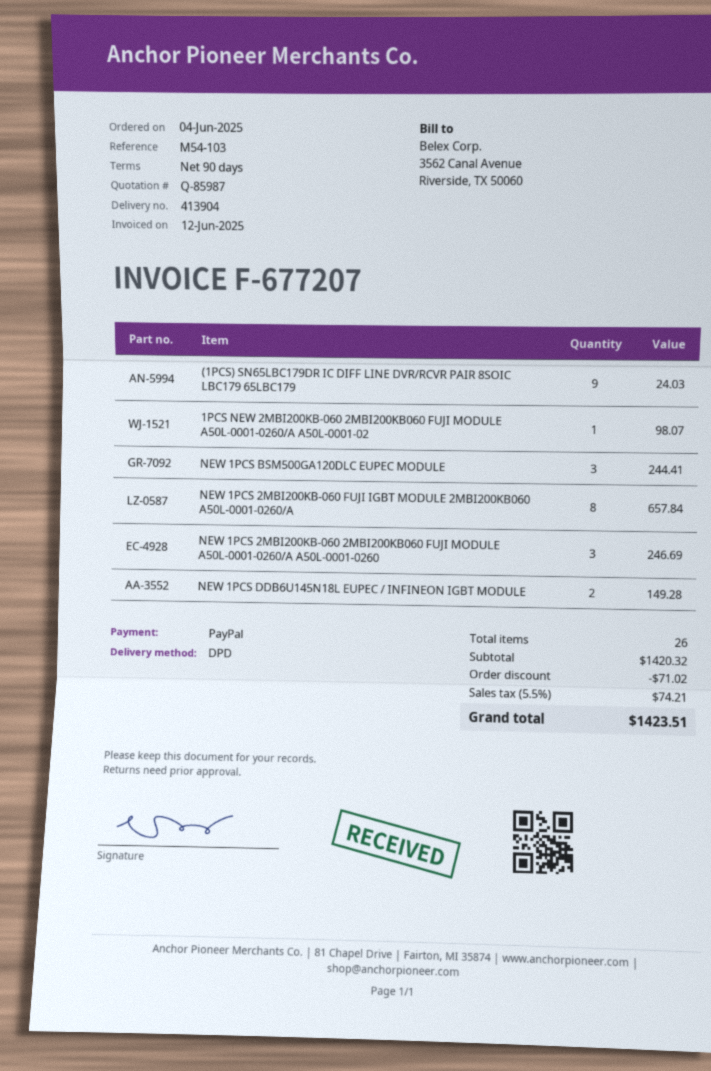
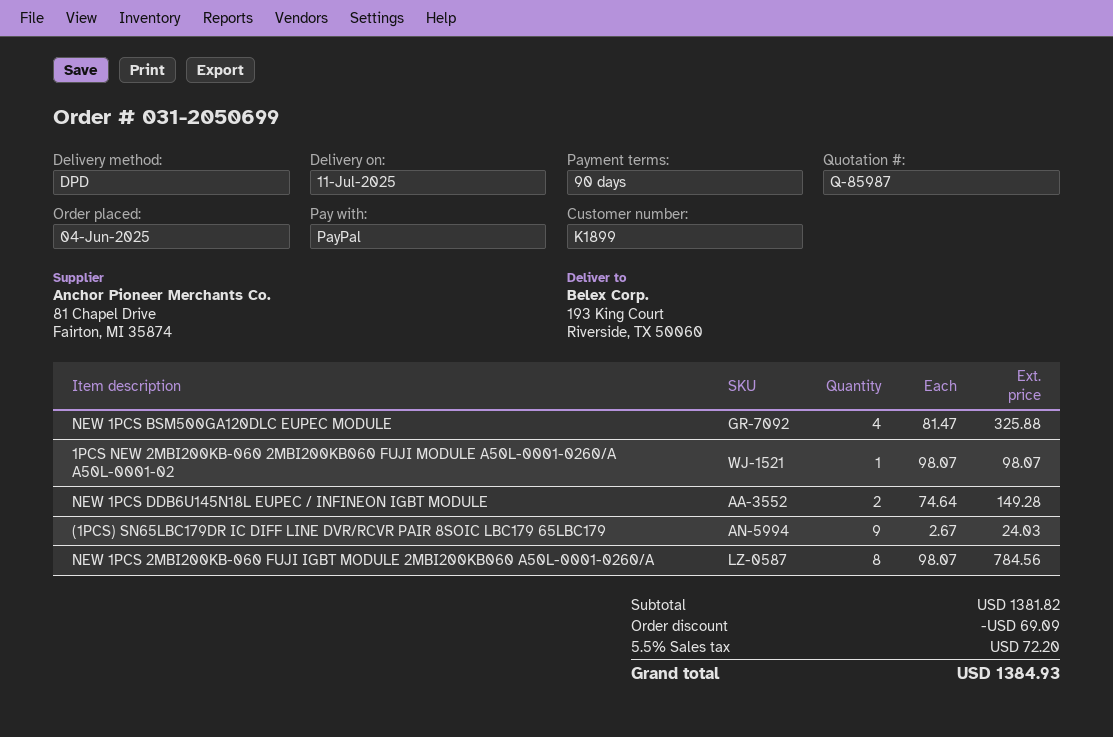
NEW 1PCS BSM500GA120DLC EUPEC MODULE: 3 for 244.41 -> 4 for 325.88
NEW 1PCS 2MBI200KB-060 FUJI IGBT MODULE 2MBI200KB060 A50L-0001-0260/A: 8 for 657.84 -> 8 for 784.56
NEW 1PCS 2MBI200KB-060 2MBI200KB060 FUJI MODULE A50L-0001-0260/A A50L-0001-0260: 3 for 246.69 -> none
subtotal: 1420.32 -> 1381.82
discount: 71.02 -> 69.09
tax: 5.5% = 74.21 -> 5.5% = 72.20
total: 1423.51 -> 1384.93

